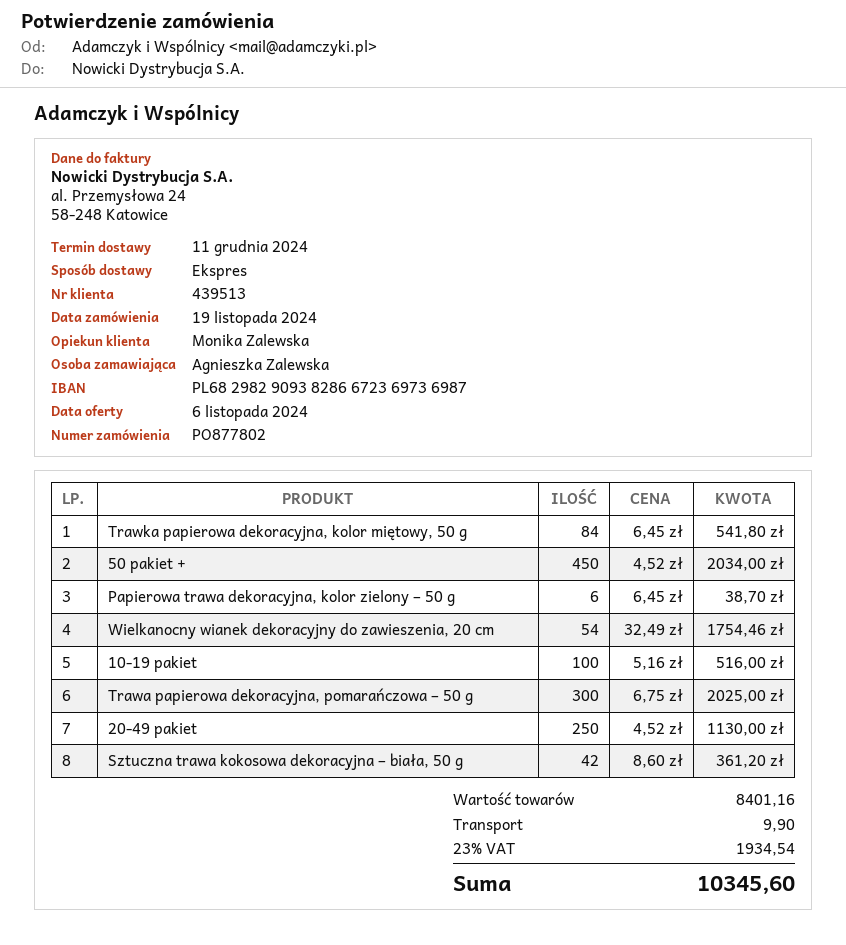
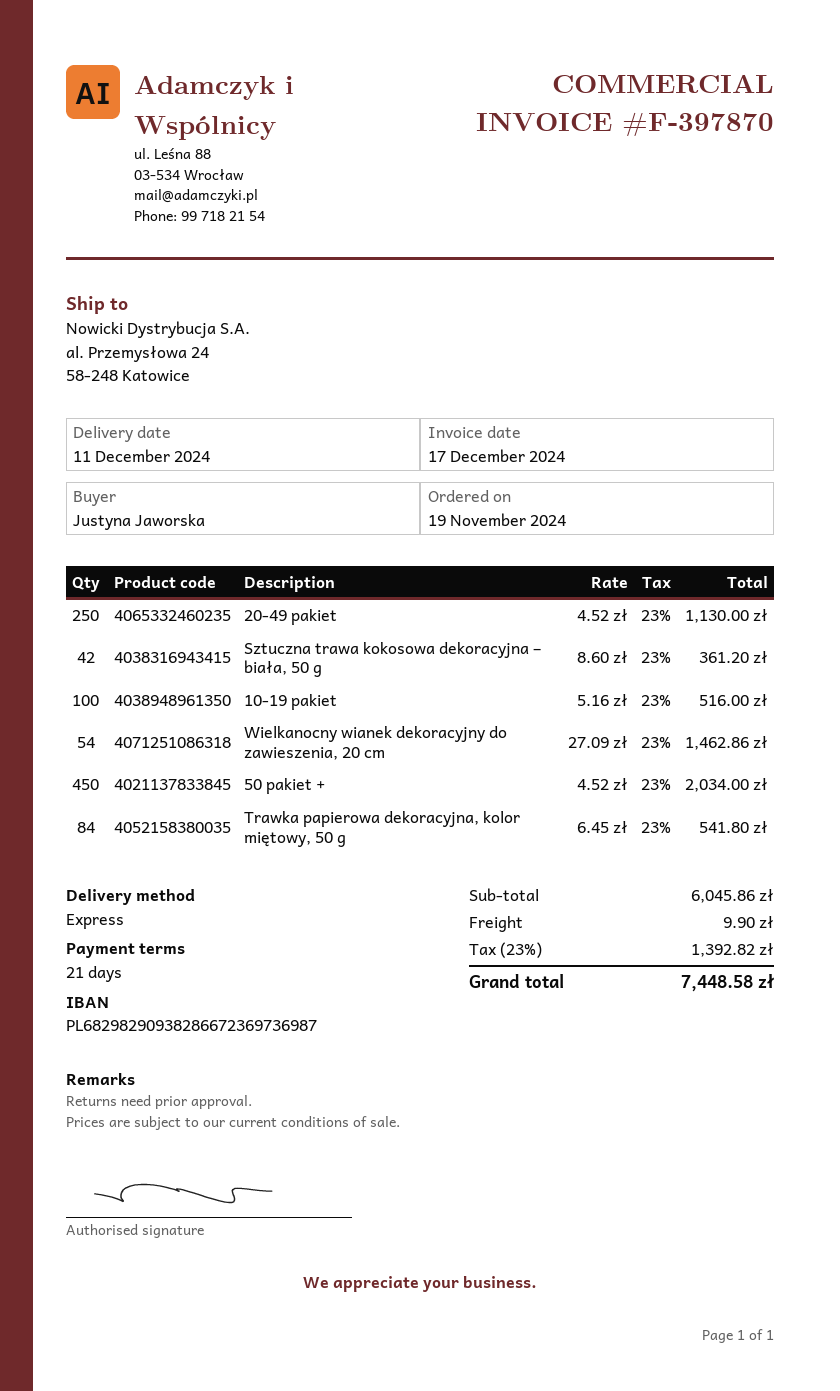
ordered by: Agnieszka Zalewska -> Justyna Jaworska
Papierowa trawa dekoracyjna, kolor zielony – 50 g: 6 x 6.45 = 38.70 -> none
Wielkanocny wianek dekoracyjny do zawieszenia, 20 cm: 54 x 32.49 = 1754.46 -> 54 x 27.09 = 1462.86
Trawa papierowa dekoracyjna, pomarańczowa – 50 g: 300 x 6.75 = 2025.00 -> none
subtotal: 8401.16 -> 6045.86
tax: 23% = 1934.54 -> 23% = 1392.82
total: 10345.60 -> 7448.58

